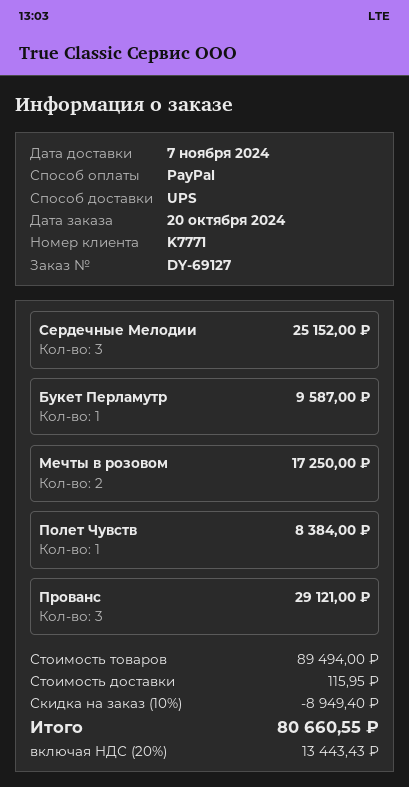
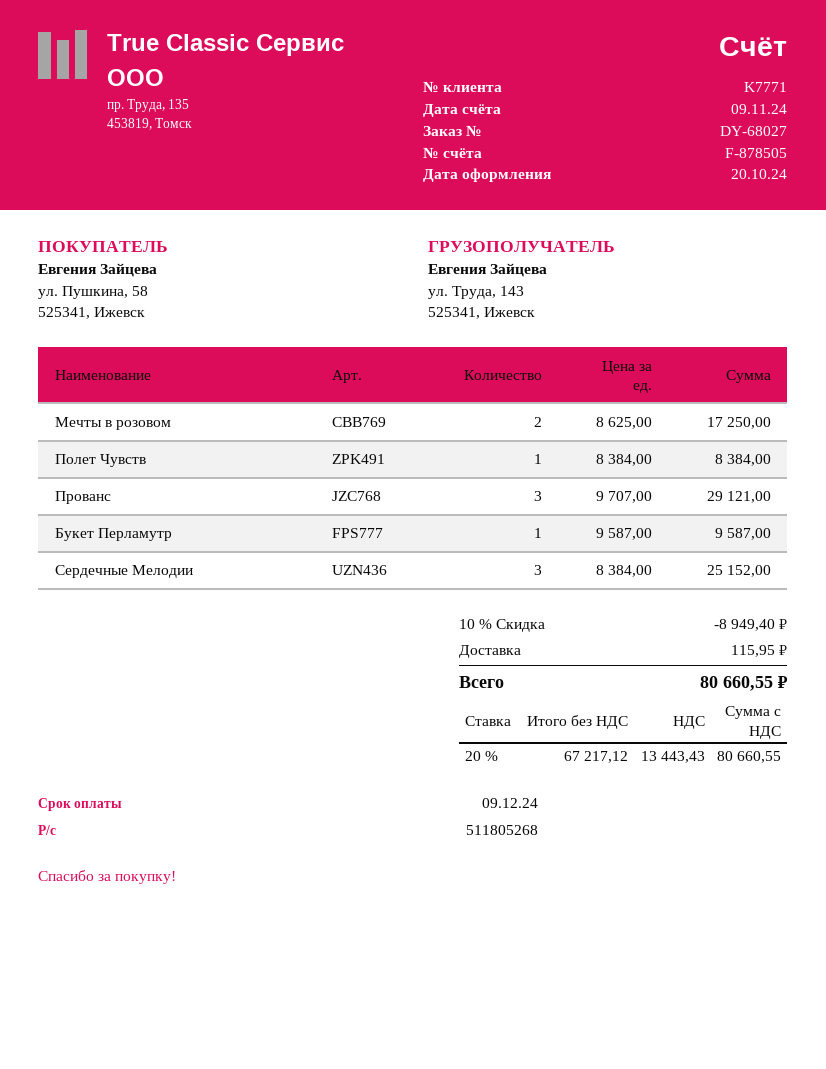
order number: DY-69127 -> DY-68027

